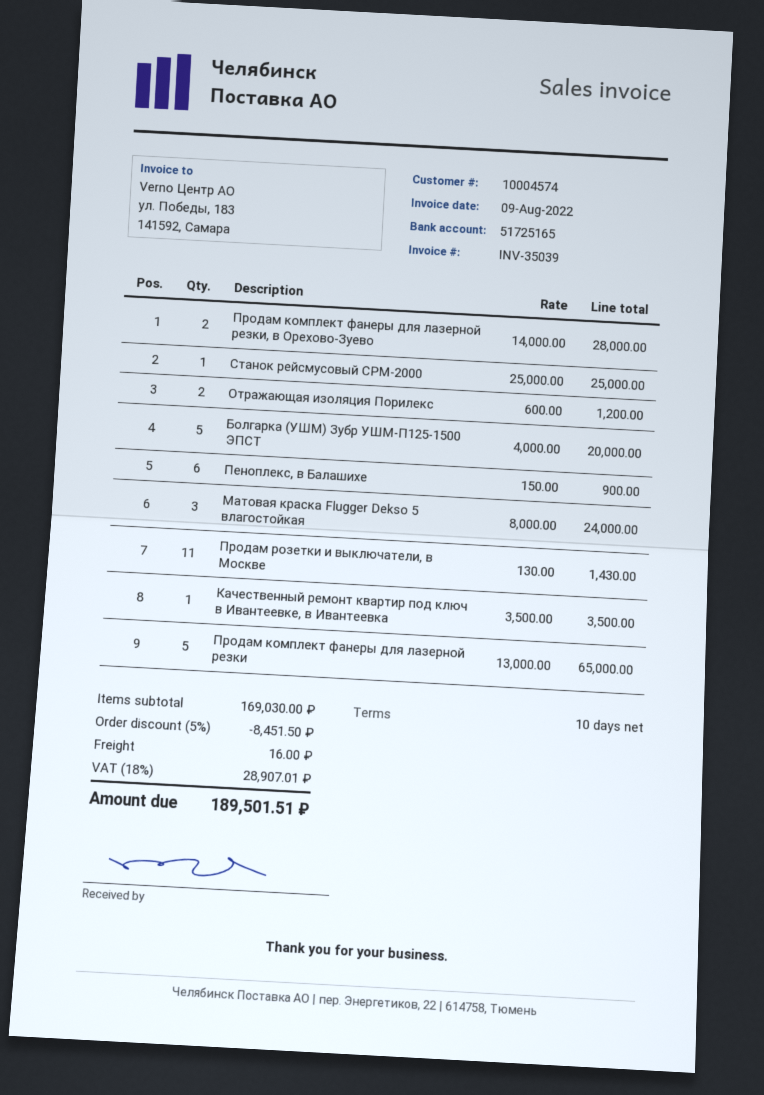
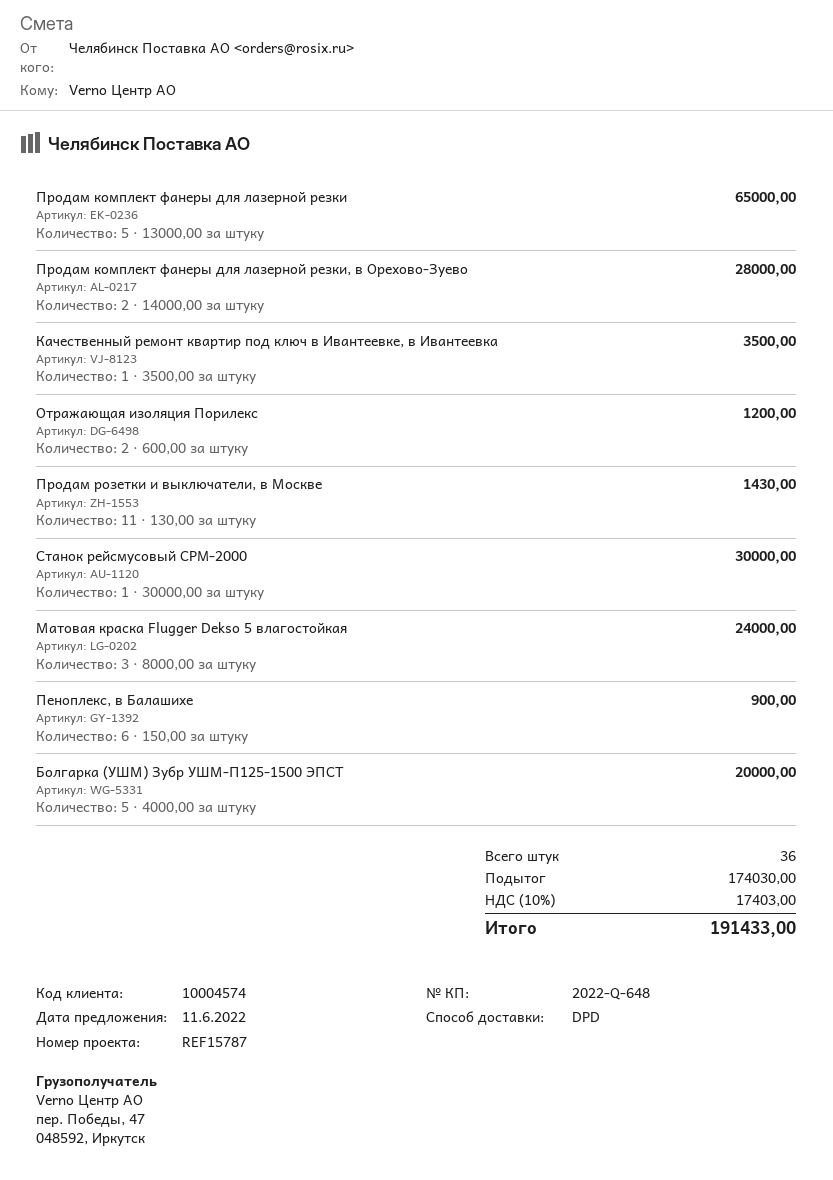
Станок рейсмусовый CPM-2000: 1 x 25000.00 = 25000.00 -> 1 x 30000.00 = 30000.00
subtotal: 169030.00 -> 174030.00
discount: 5% = 8451.50 -> none
shipping: 16.00 -> none
tax: 18% = 28907.01 -> 10% = 17403.00
total: 189501.51 -> 191433.00

